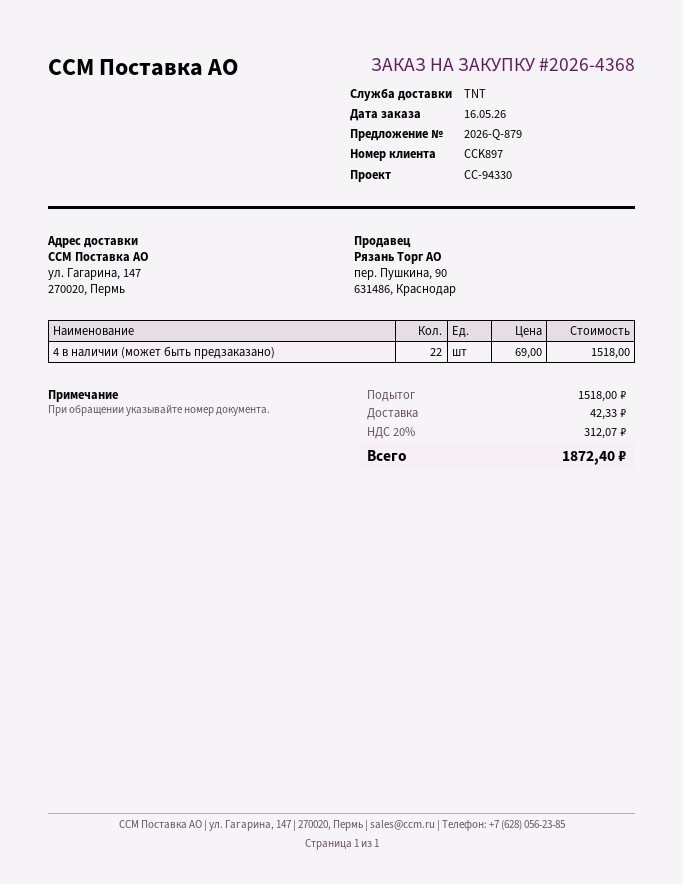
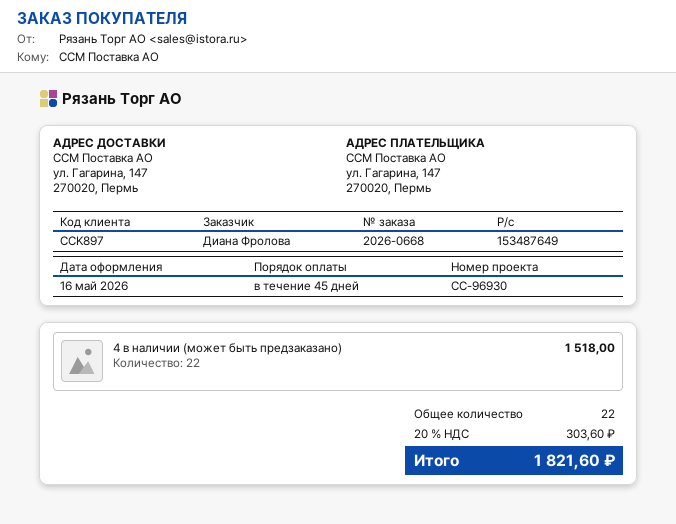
order number: 2026-4368 -> 2026-0668
reference: CC-94330 -> CC-96930
shipping: 42.33 -> none
tax: 20% = 312.07 -> 20% = 303.60
total: 1872.40 -> 1821.60

